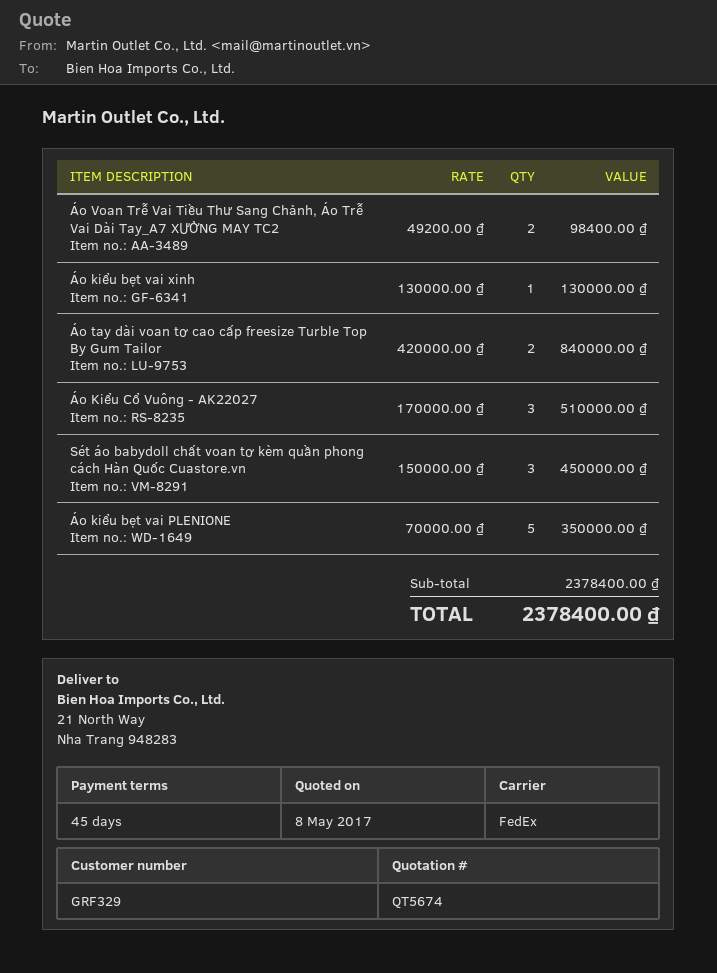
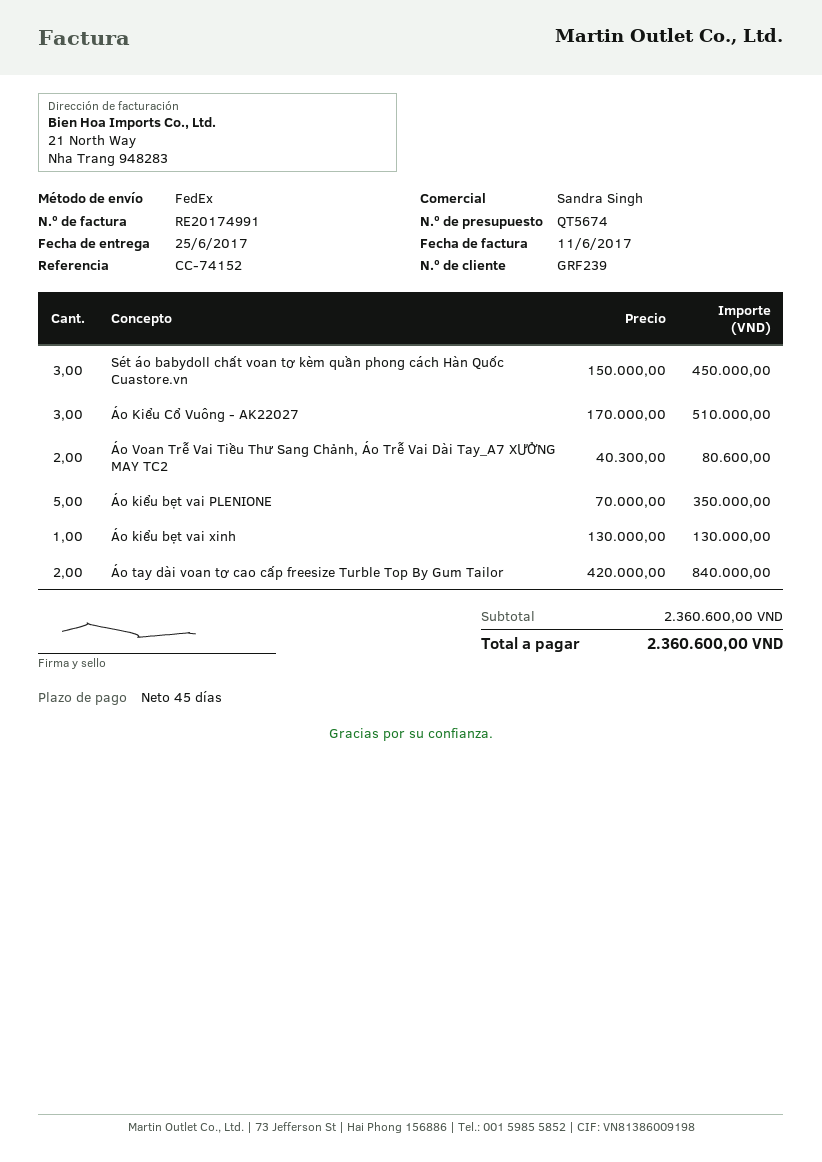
customer number: GRF329 -> GRF239
Áo Voan Trễ Vai Tiều Thư Sang Chảnh, Áo Trễ Vai Dài Tay_A7 XƯỞNG MAY TC2: 2 x 49200.00 = 98400.00 -> 2 x 40300.00 = 80600.00
subtotal: 2378400.00 -> 2360600.00
total: 2378400.00 -> 2360600.00

